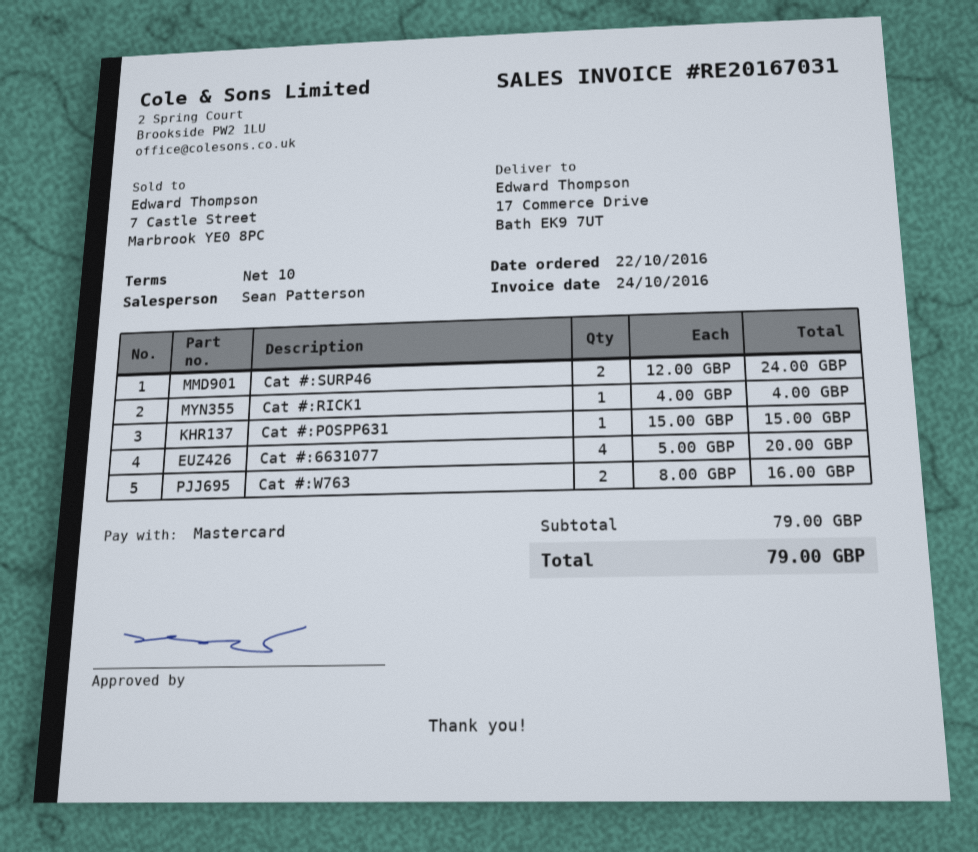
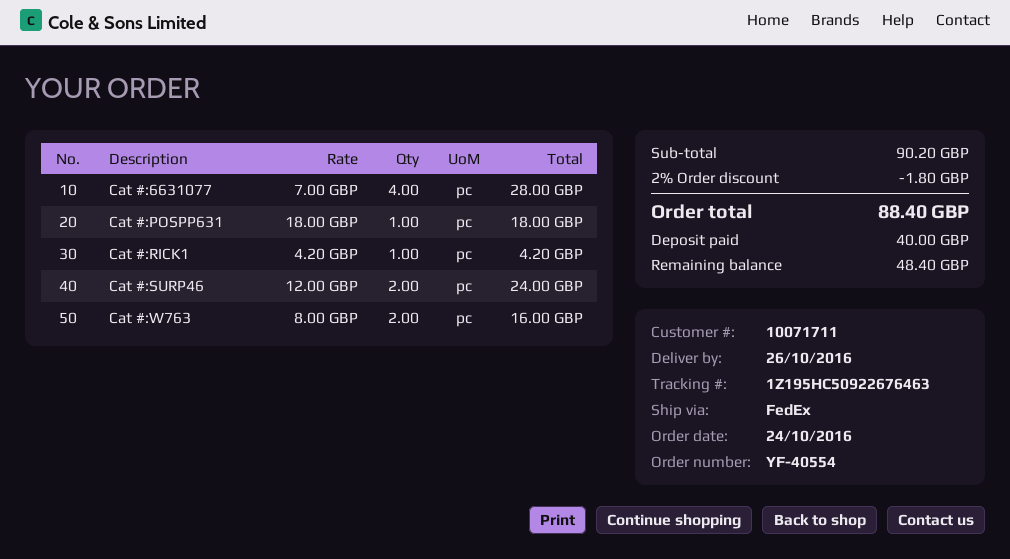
order date: 2016-10-22 -> 2016-10-24
Cat #:RICK1: 1 x 4.00 = 4.00 -> 1 x 4.20 = 4.20
Cat #:POSPP631: 1 x 15.00 = 15.00 -> 1 x 18.00 = 18.00
Cat #:6631077: 4 x 5.00 = 20.00 -> 4 x 7.00 = 28.00
subtotal: 79.00 -> 90.20
discount: none -> 2% = 1.80
total: 79.00 -> 88.40

